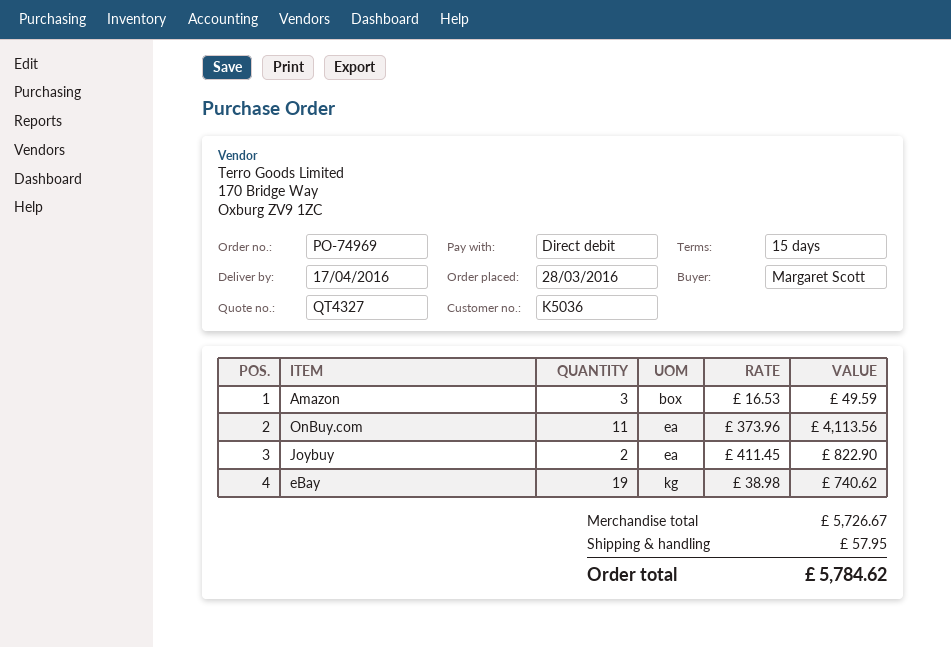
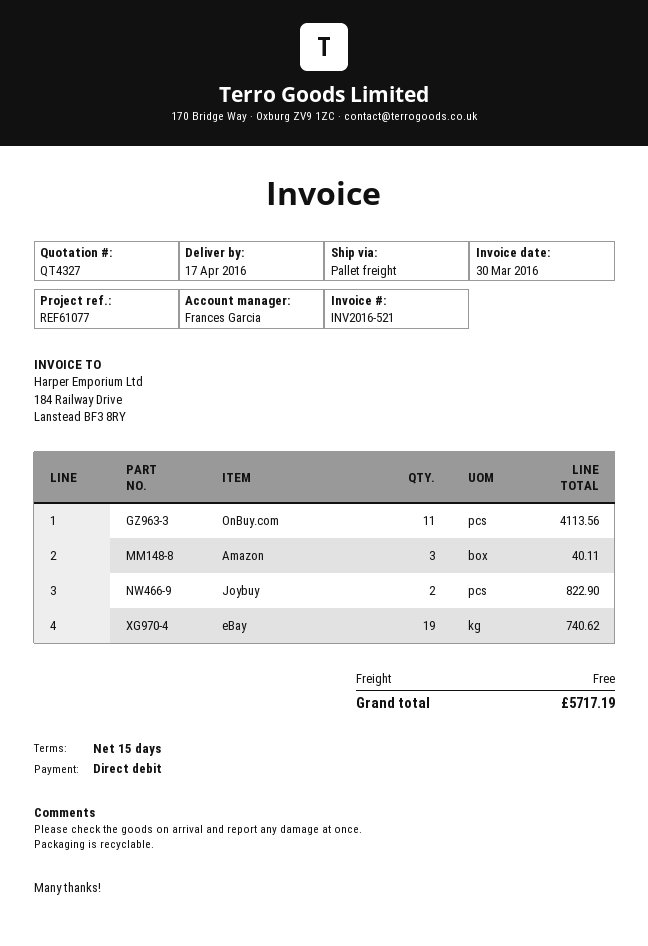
Amazon: 3 for 49.59 -> 3 for 40.11
shipping: 57.95 -> 0.00
total: 5784.62 -> 5717.19

